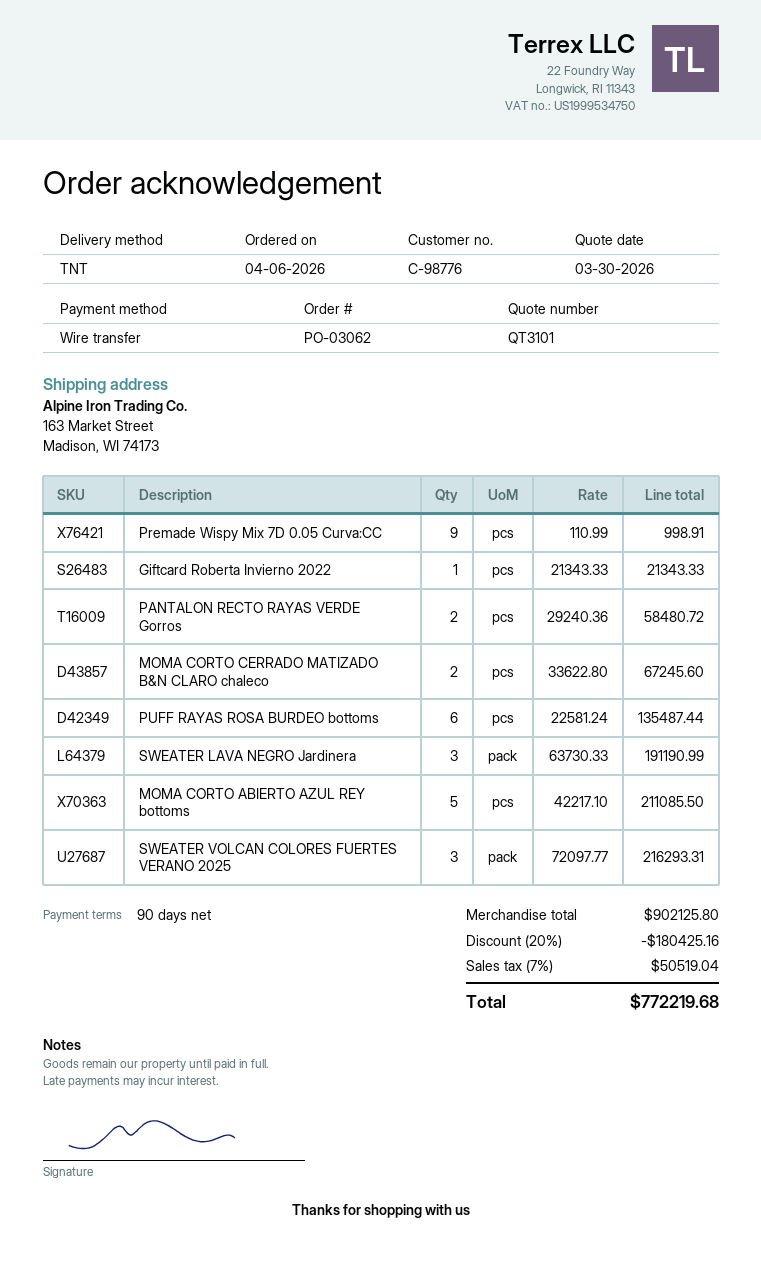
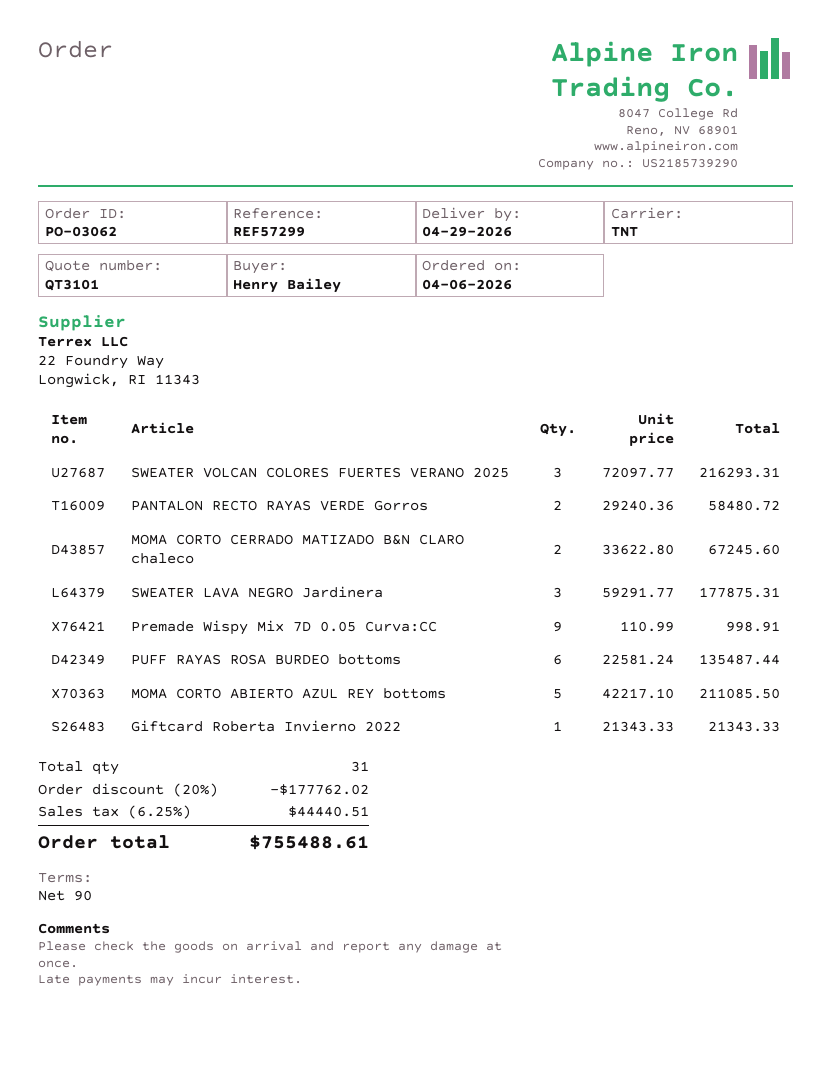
SWEATER LAVA NEGRO Jardinera: 3 x 63730.33 = 191190.99 -> 3 x 59291.77 = 177875.31
discount: 20% = 180425.16 -> 20% = 177762.02
tax: 7% = 50519.04 -> 6.25% = 44440.51
total: 772219.68 -> 755488.61

